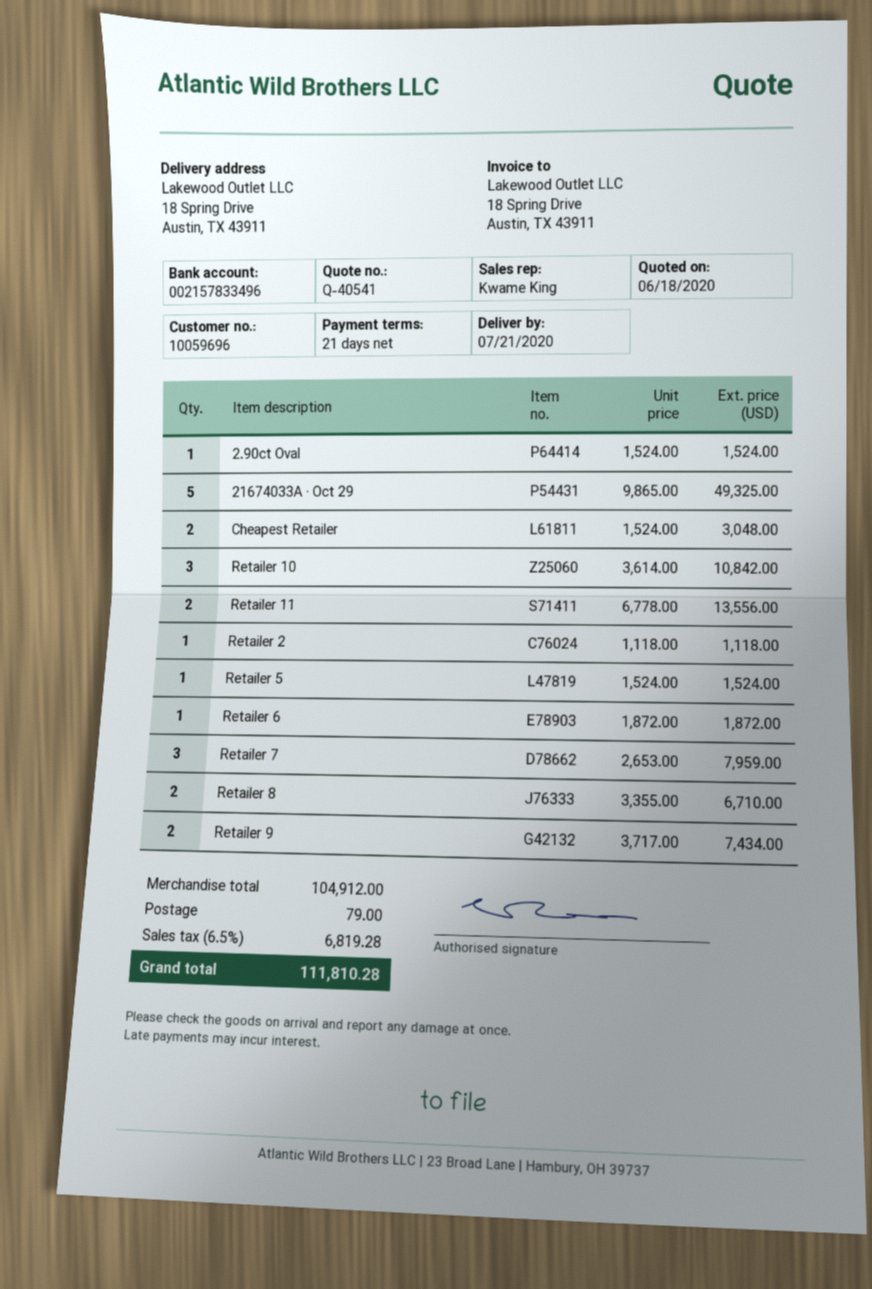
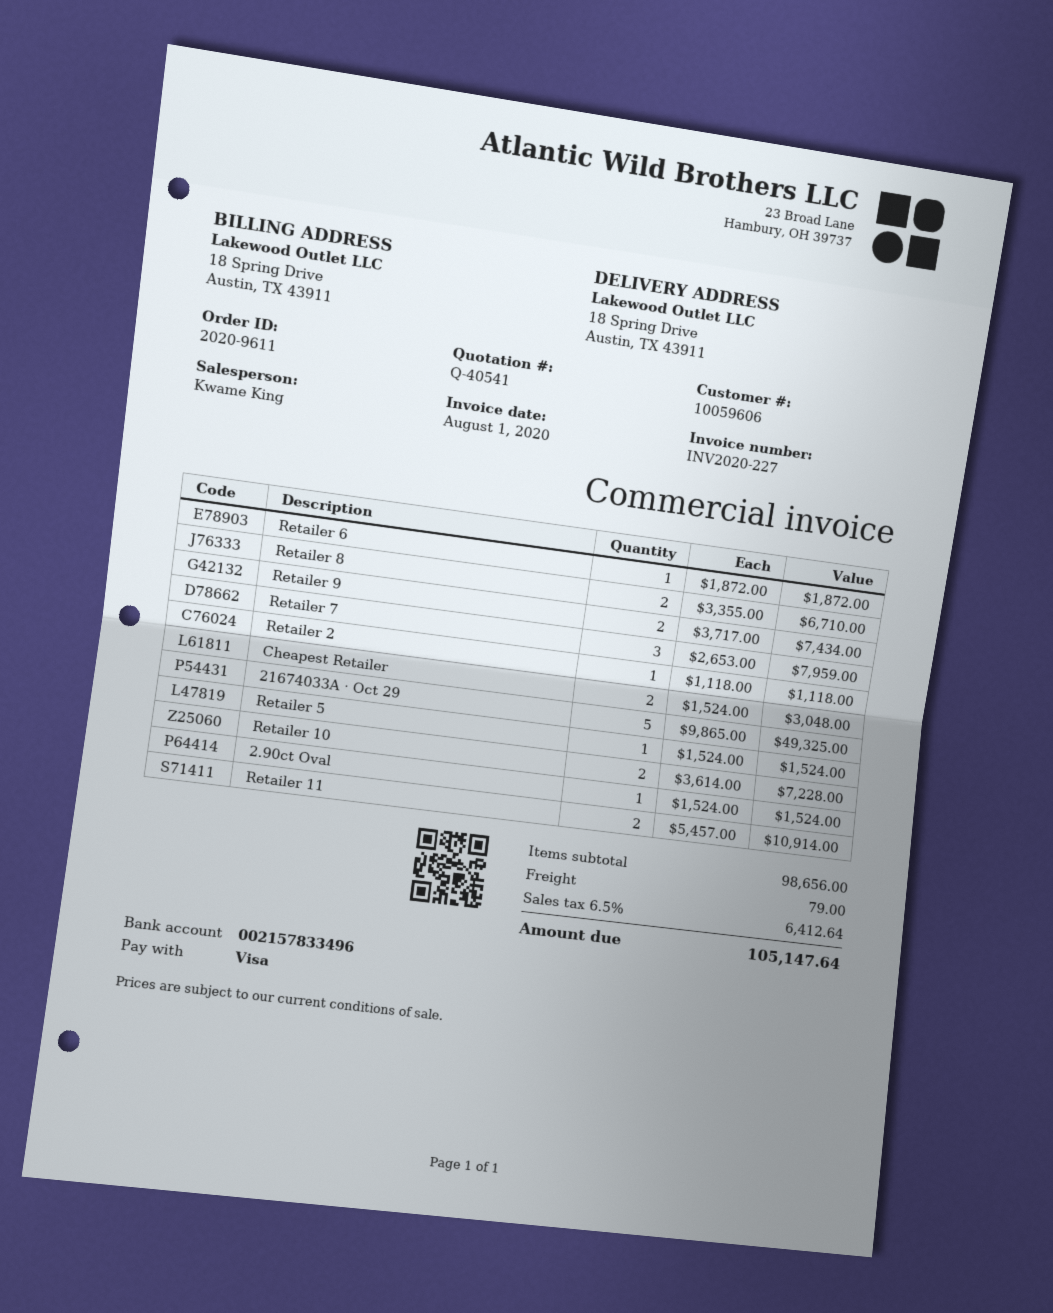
customer number: 10059696 -> 10059606
Retailer 10: 3 x 3614.00 = 10842.00 -> 2 x 3614.00 = 7228.00
Retailer 11: 2 x 6778.00 = 13556.00 -> 2 x 5457.00 = 10914.00
subtotal: 104912.00 -> 98656.00
tax: 6.5% = 6819.28 -> 6.5% = 6412.64
total: 111810.28 -> 105147.64

